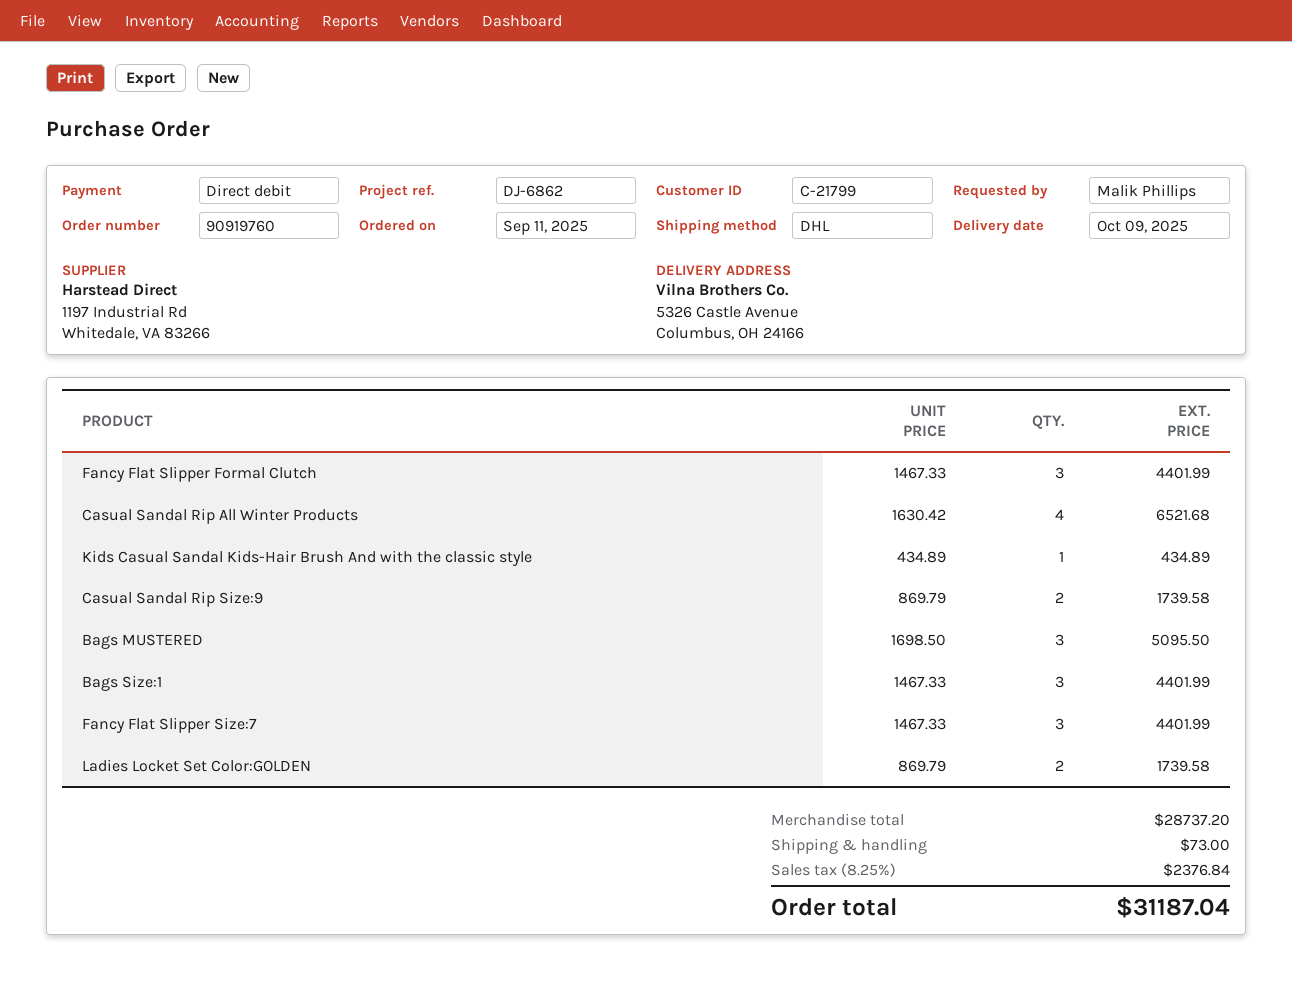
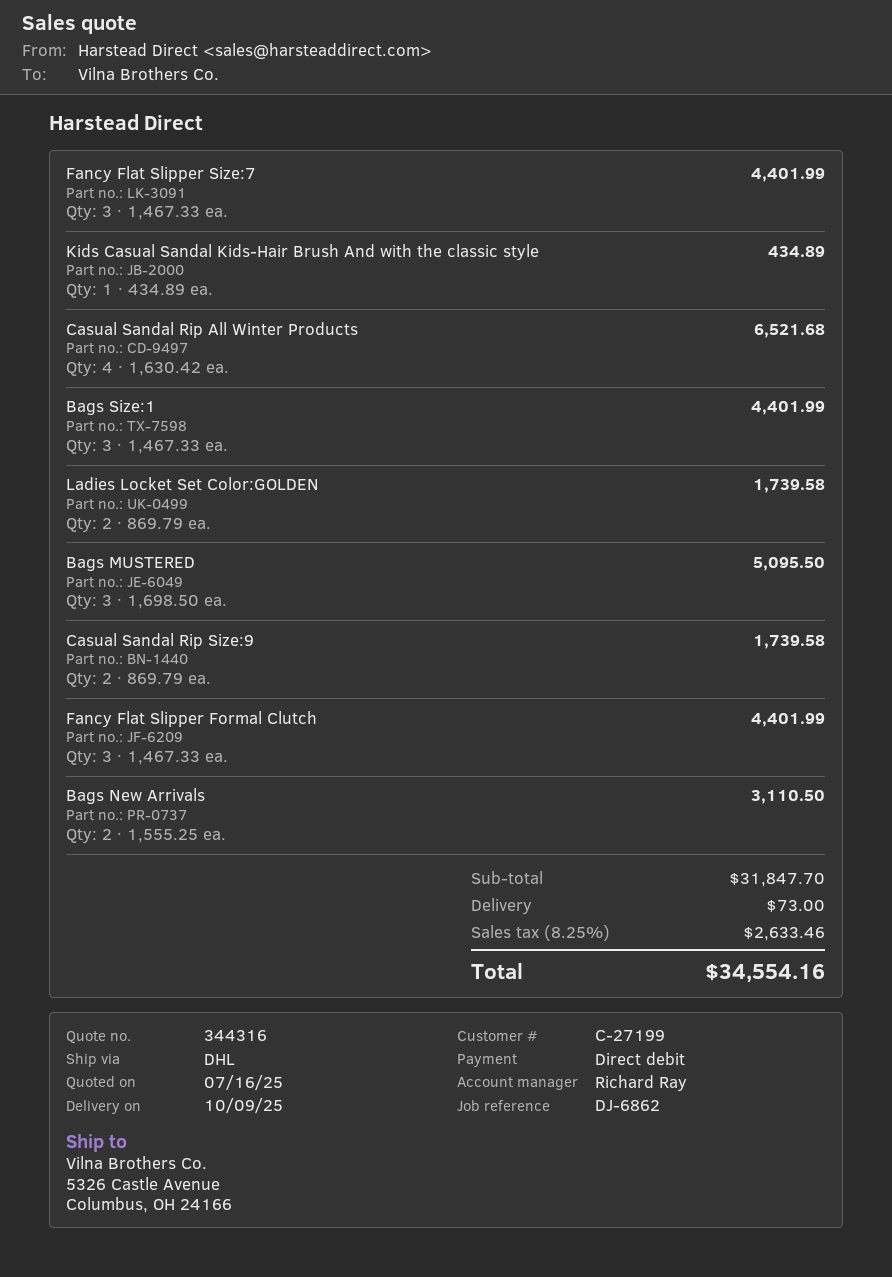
customer number: C-21799 -> C-27199
Bags New Arrivals: none -> 2 x 1555.25 = 3110.50
subtotal: 28737.20 -> 31847.70
tax: 8.25% = 2376.84 -> 8.25% = 2633.46
total: 31187.04 -> 34554.16

